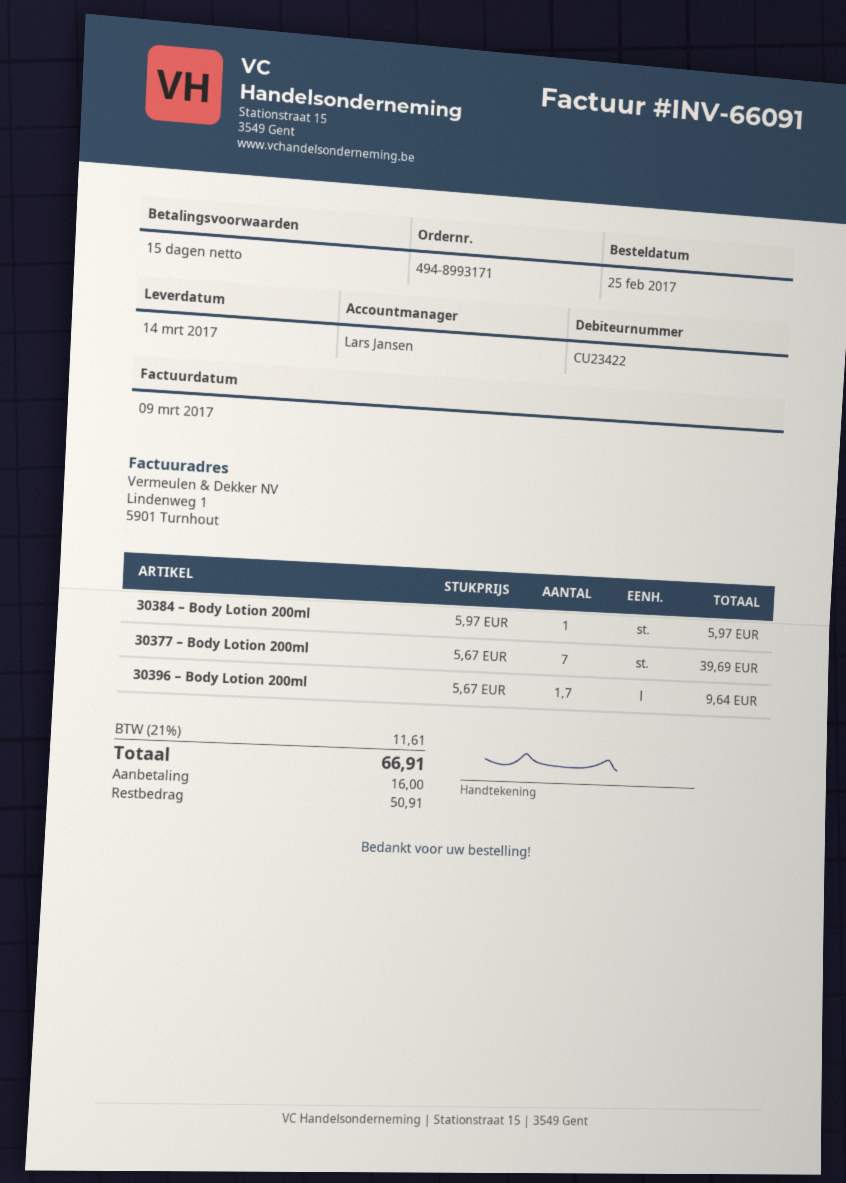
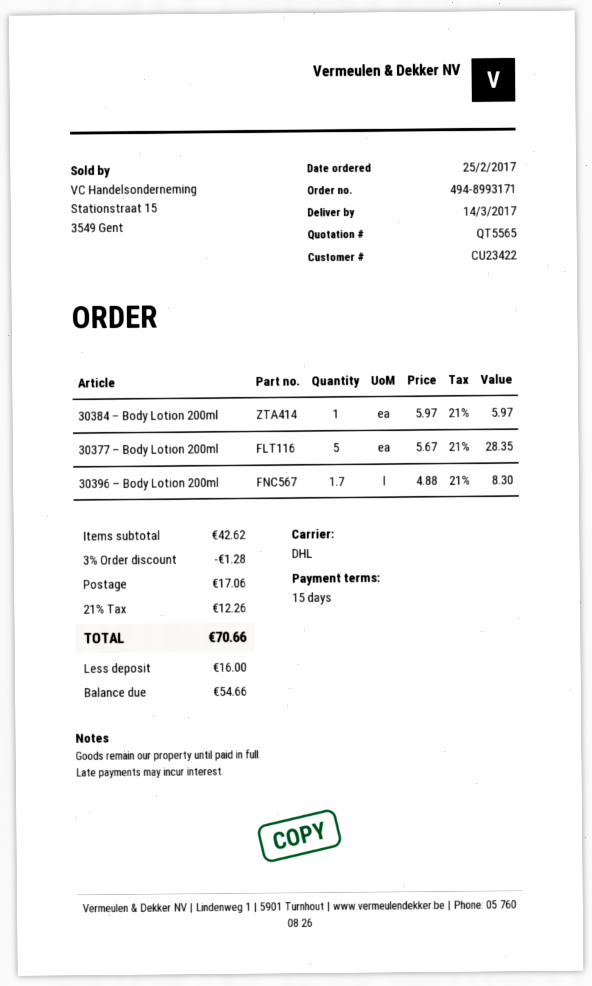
30377 – Body Lotion 200ml: 7 x 5.67 = 39.69 -> 5 x 5.67 = 28.35
30396 – Body Lotion 200ml: 1.7 x 5.67 = 9.64 -> 1.7 x 4.88 = 8.30
discount: none -> 3% = 1.28
shipping: none -> 17.06
tax: 21% = 11.61 -> 21% = 12.26
total: 66.91 -> 70.66
balance: 50.91 -> 54.66

